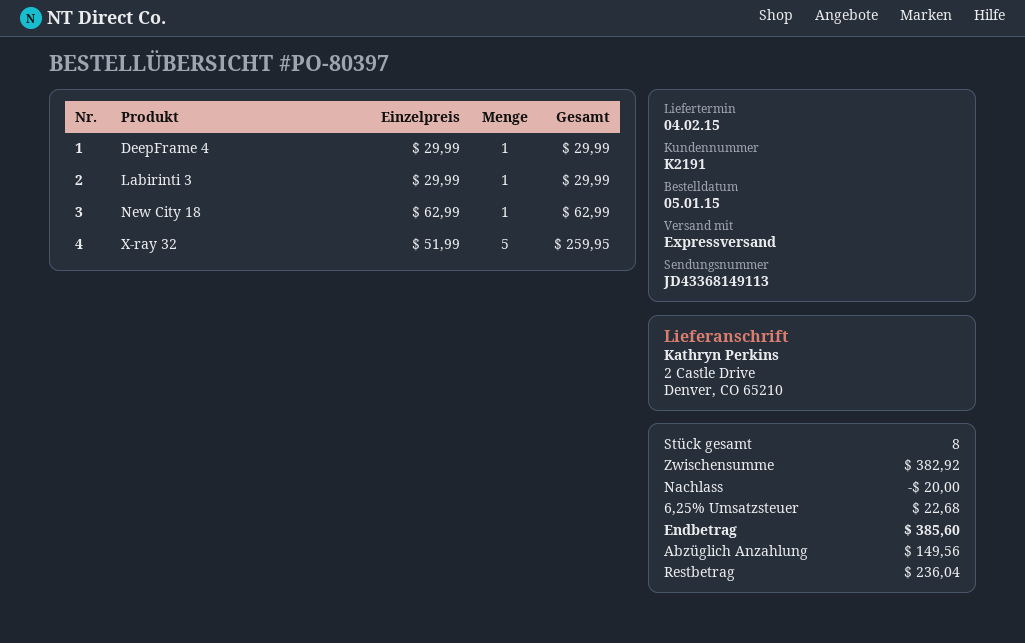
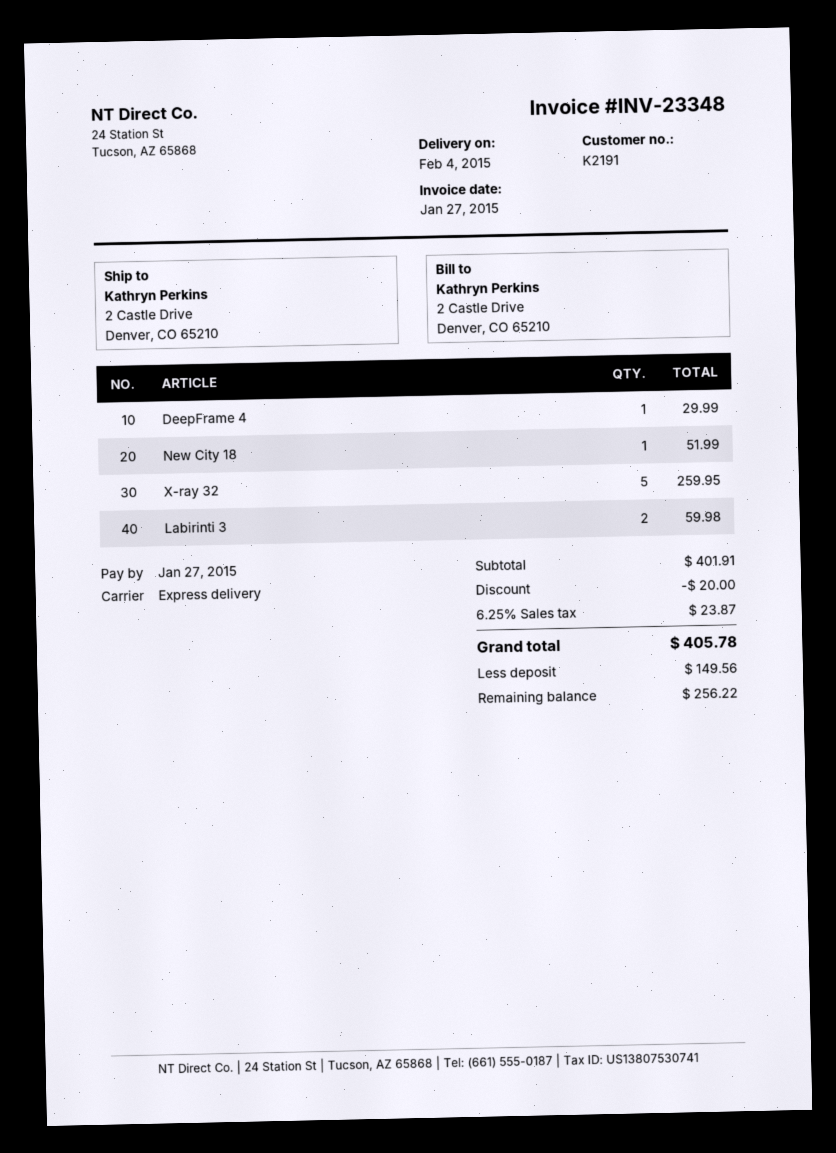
Labirinti 3: 1 for 29.99 -> 2 for 59.98
New City 18: 1 for 62.99 -> 1 for 51.99
subtotal: 382.92 -> 401.91
tax: 6.25% = 22.68 -> 6.25% = 23.87
total: 385.60 -> 405.78
balance: 236.04 -> 256.22

